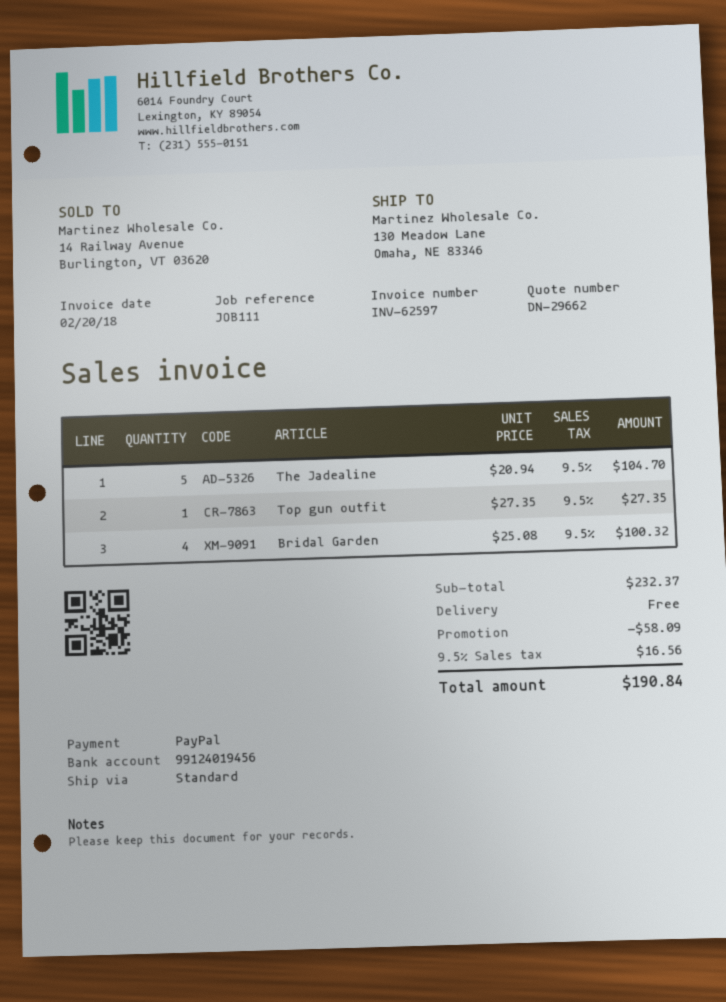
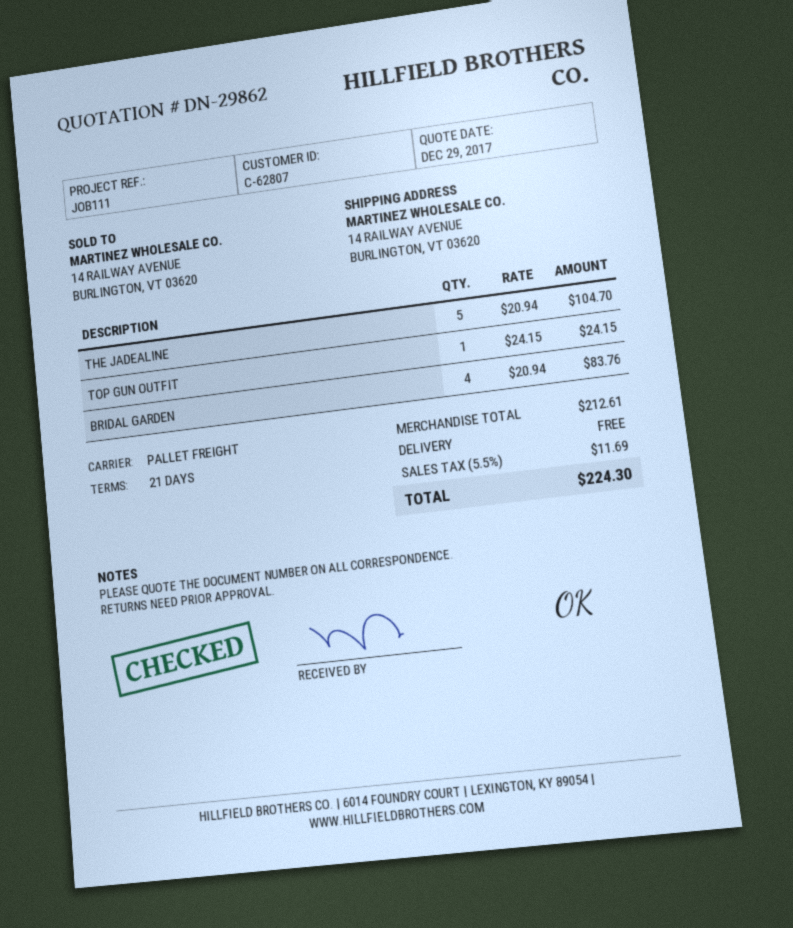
quote number: DN-29662 -> DN-29862
shipping method: standard -> pallet freight
ship to: 130 Meadow Lane, Omaha, NE 83346 -> 14 RAILWAY AVENUE, BURLINGTON, VT 03620
Top gun outfit: 1 x 27.35 = 27.35 -> 1 x 24.15 = 24.15
Bridal Garden: 4 x 25.08 = 100.32 -> 4 x 20.94 = 83.76
subtotal: 232.37 -> 212.61
discount: 58.09 -> none
tax: 9.5% = 16.56 -> 5.5% = 11.69
total: 190.84 -> 224.30

